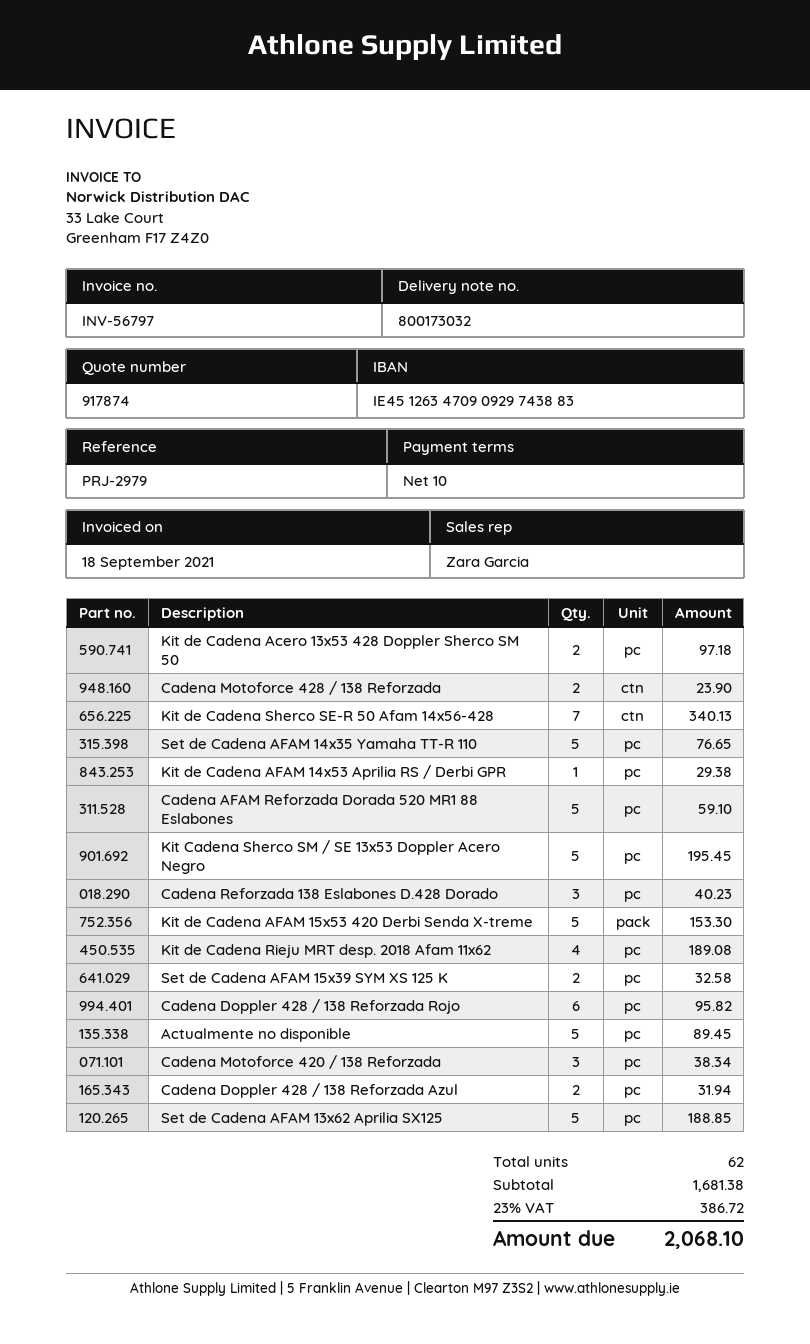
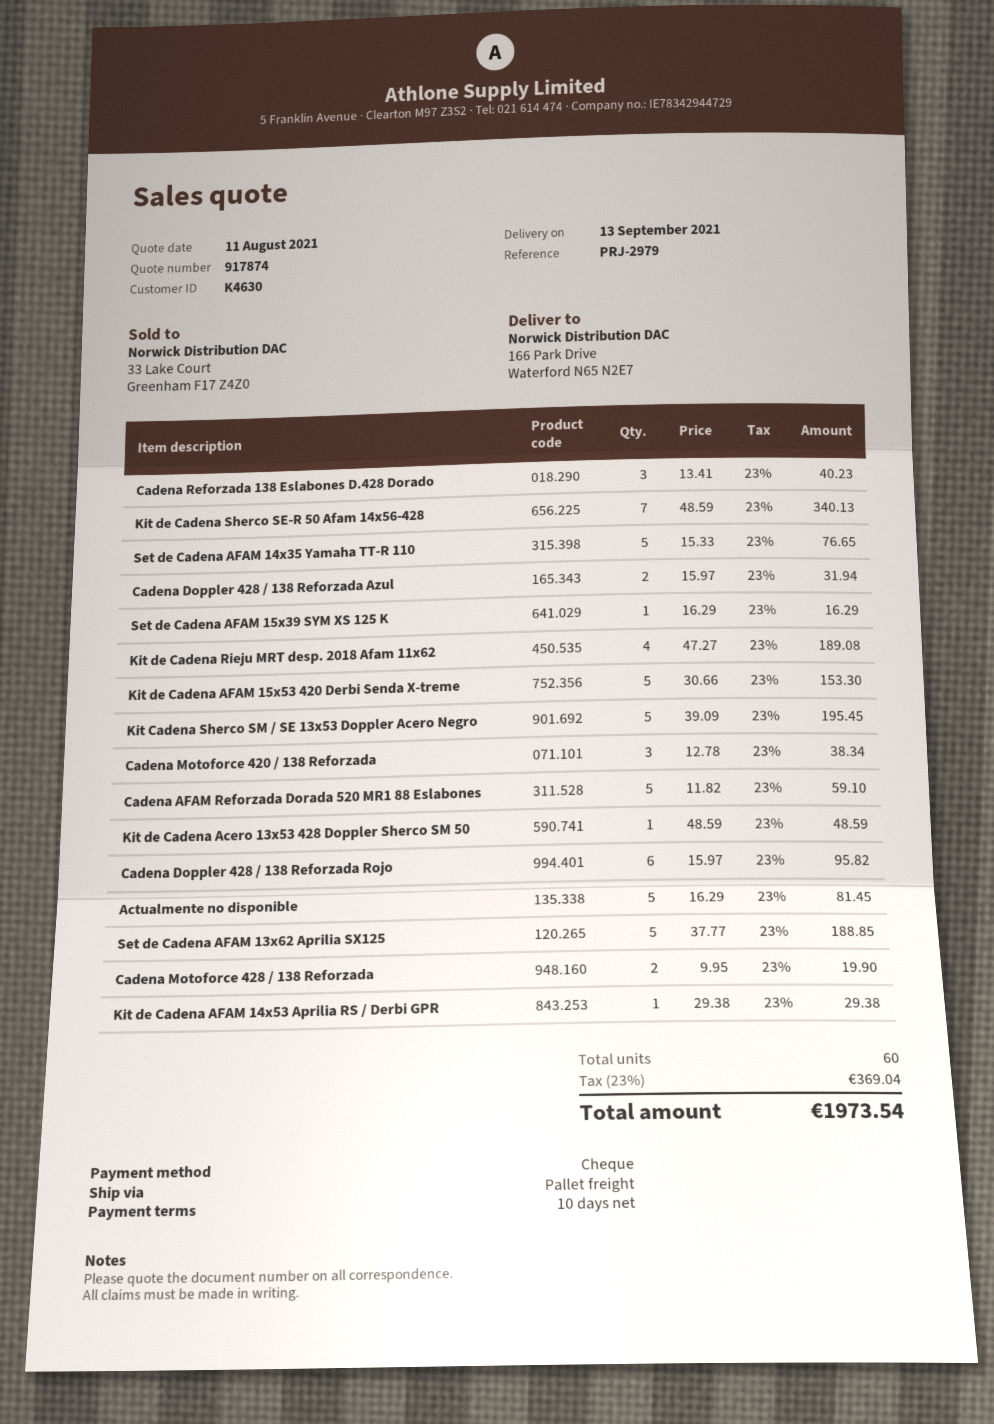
Kit de Cadena Acero 13x53 428 Doppler Sherco SM 50: 2 for 97.18 -> 1 for 48.59
Cadena Motoforce 428 / 138 Reforzada: 2 for 23.90 -> 2 for 19.90
Set de Cadena AFAM 15x39 SYM XS 125 K: 2 for 32.58 -> 1 for 16.29
Actualmente no disponible: 5 for 89.45 -> 5 for 81.45
total quantity: 62 -> 60
tax: 23% = 386.72 -> 23% = 369.04
total: 2068.10 -> 1973.54

